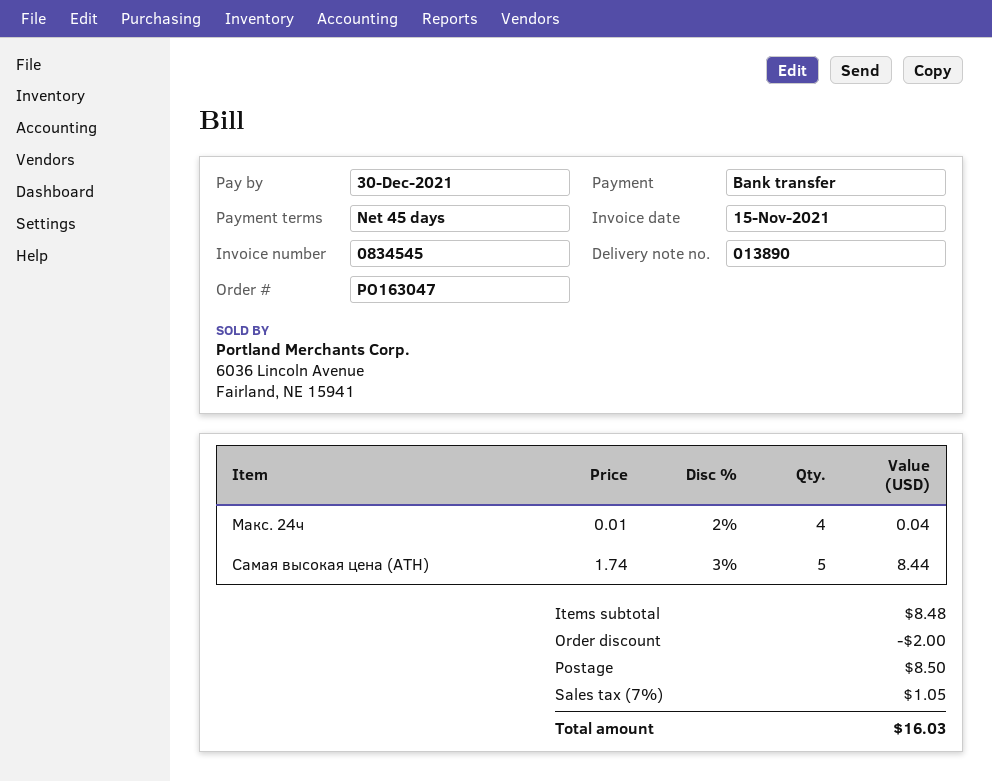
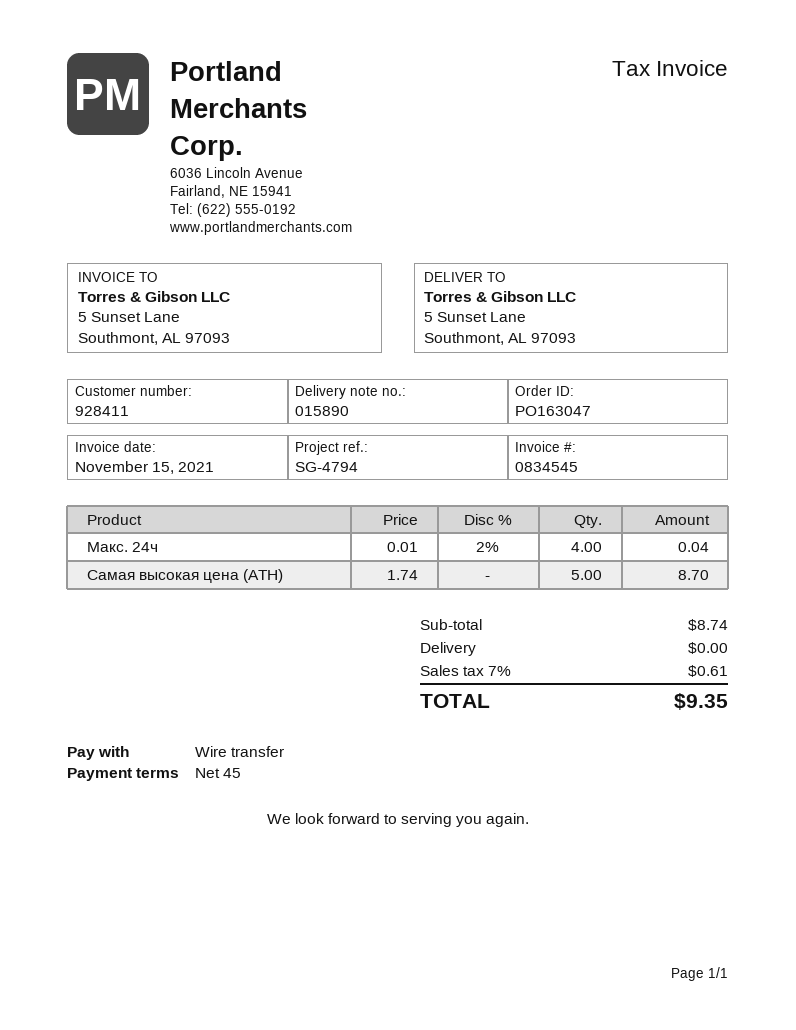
delivery note number: 013890 -> 015890
Самая высокая цена (ATH): 5 x 1.74 - 3% = 8.44 -> 5 x 1.74 = 8.70
subtotal: 8.48 -> 8.74
discount: 2.00 -> none
shipping: 8.50 -> 0.00
tax: 7% = 1.05 -> 7% = 0.61
total: 16.03 -> 9.35

